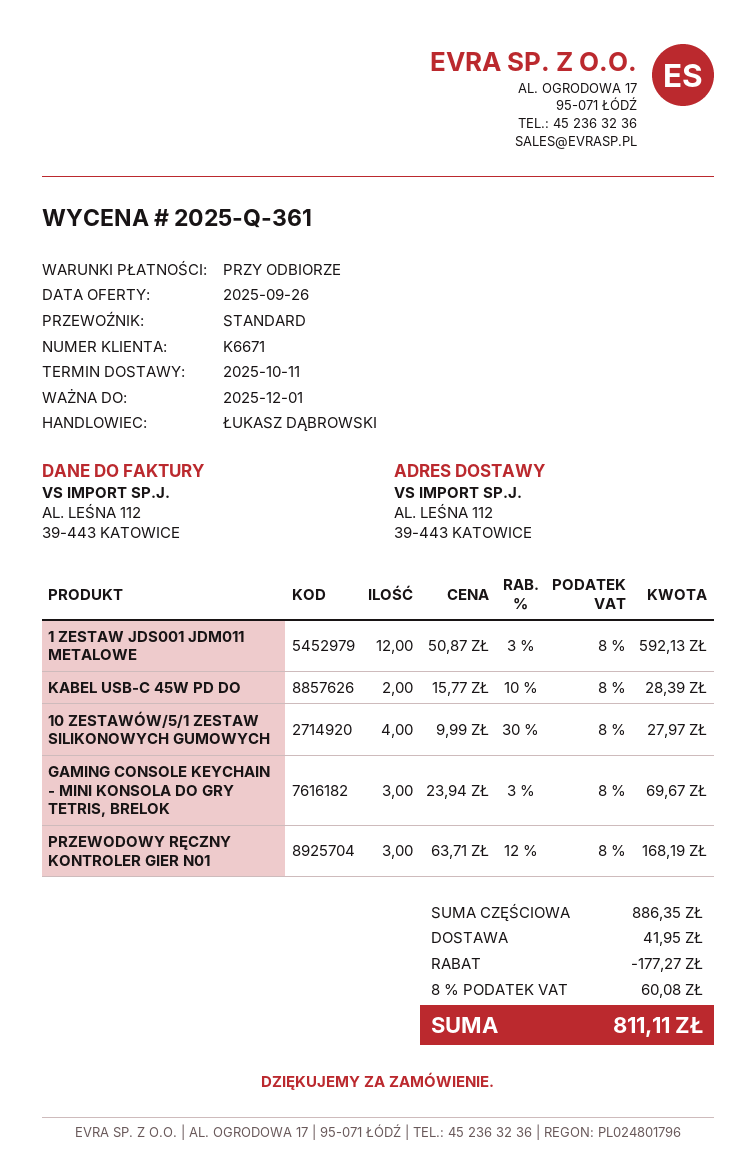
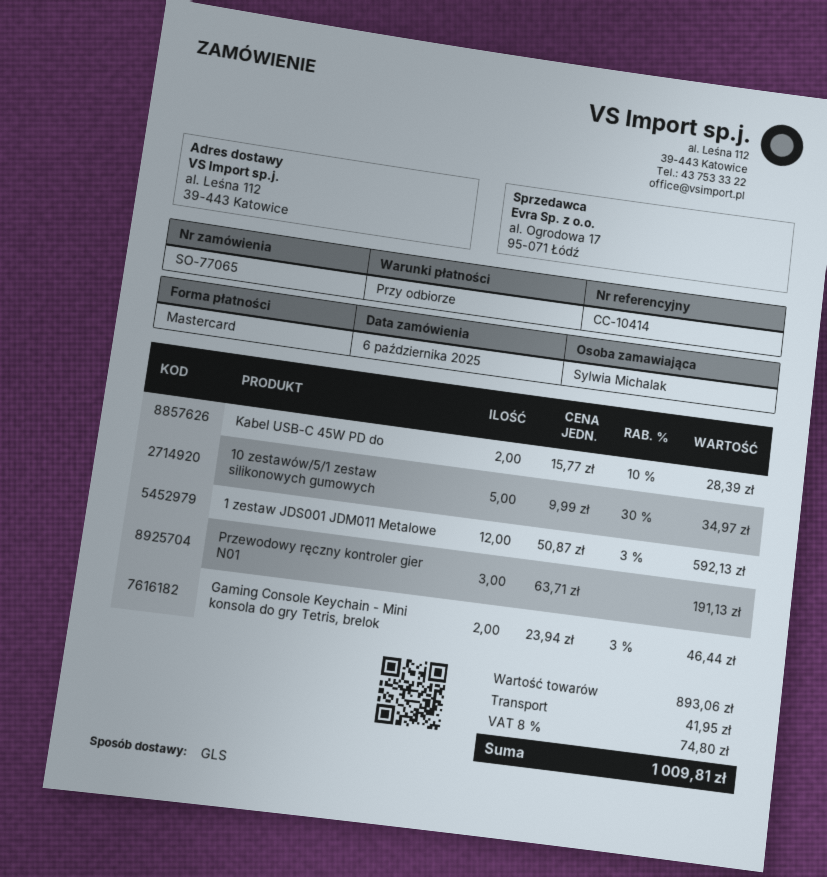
shipping method: standard -> GLS
10 ZESTAWÓW/5/1 ZESTAW SILIKONOWYCH GUMOWYCH: 4 x 9.99 - 30% = 27.97 -> 5 x 9.99 - 30% = 34.97
GAMING CONSOLE KEYCHAIN - MINI KONSOLA DO GRY TETRIS, BRELOK: 3 x 23.94 - 3% = 69.67 -> 2 x 23.94 - 3% = 46.44
PRZEWODOWY RĘCZNY KONTROLER GIER N01: 3 x 63.71 - 12% = 168.19 -> 3 x 63.71 = 191.13
subtotal: 886.35 -> 893.06
discount: 177.27 -> none
tax: 8% = 60.08 -> 8% = 74.80
total: 811.11 -> 1009.81

